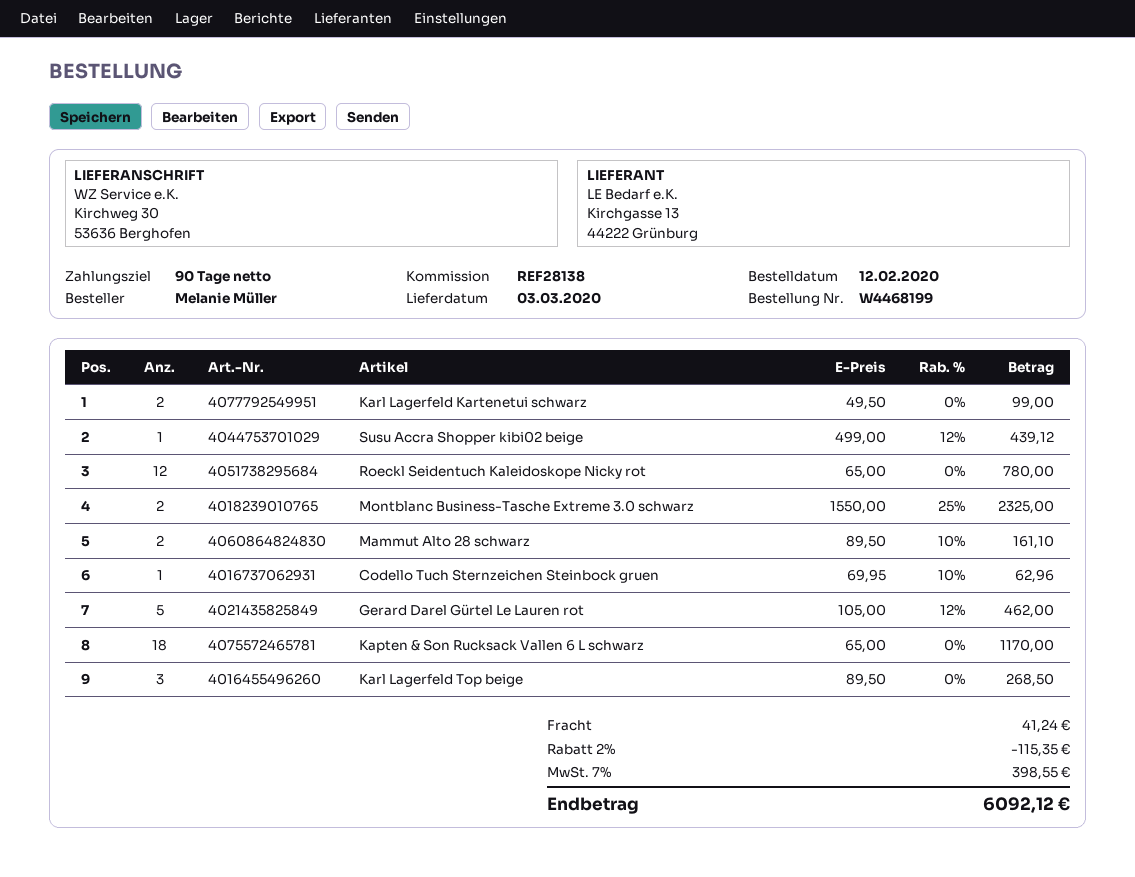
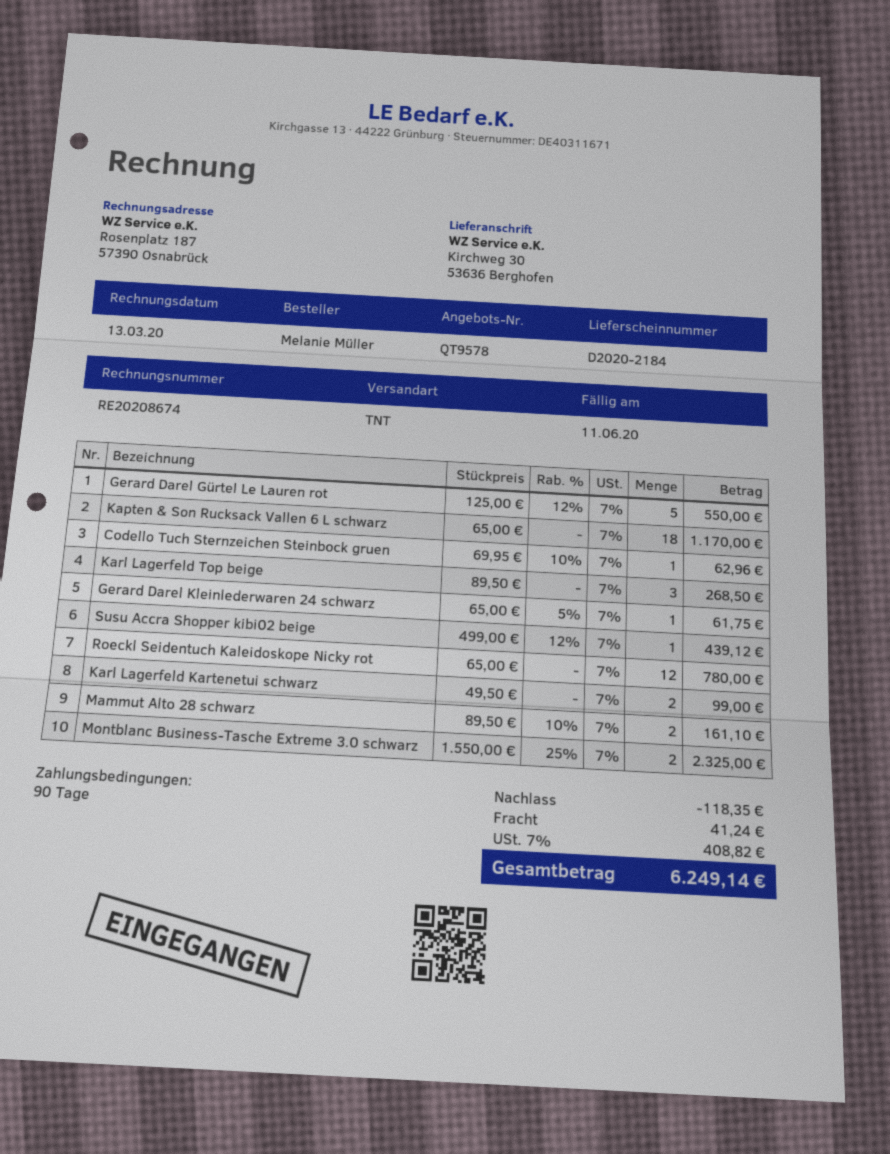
Gerard Darel Gürtel Le Lauren rot: 5 x 105.00 - 12% = 462.00 -> 5 x 125.00 - 12% = 550.00
Gerard Darel Kleinlederwaren 24 schwarz: none -> 1 x 65.00 - 5% = 61.75
discount: 115.35 -> 118.35
tax: 7% = 398.55 -> 7% = 408.82
total: 6092.12 -> 6249.14

